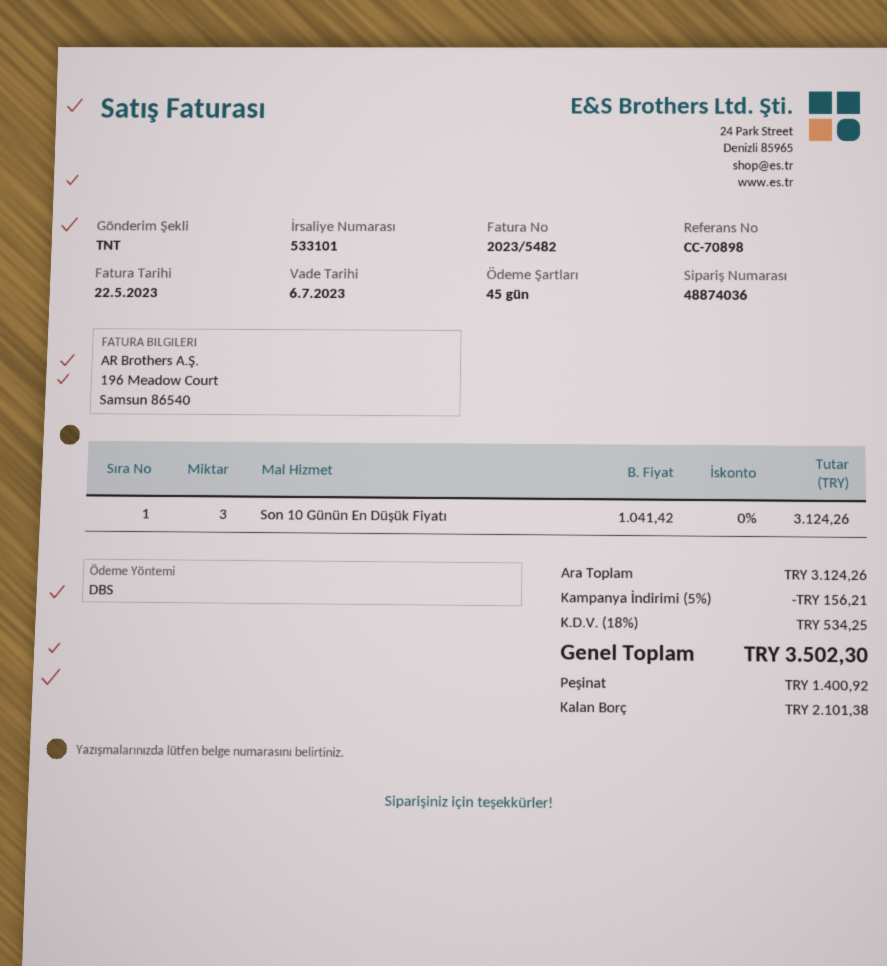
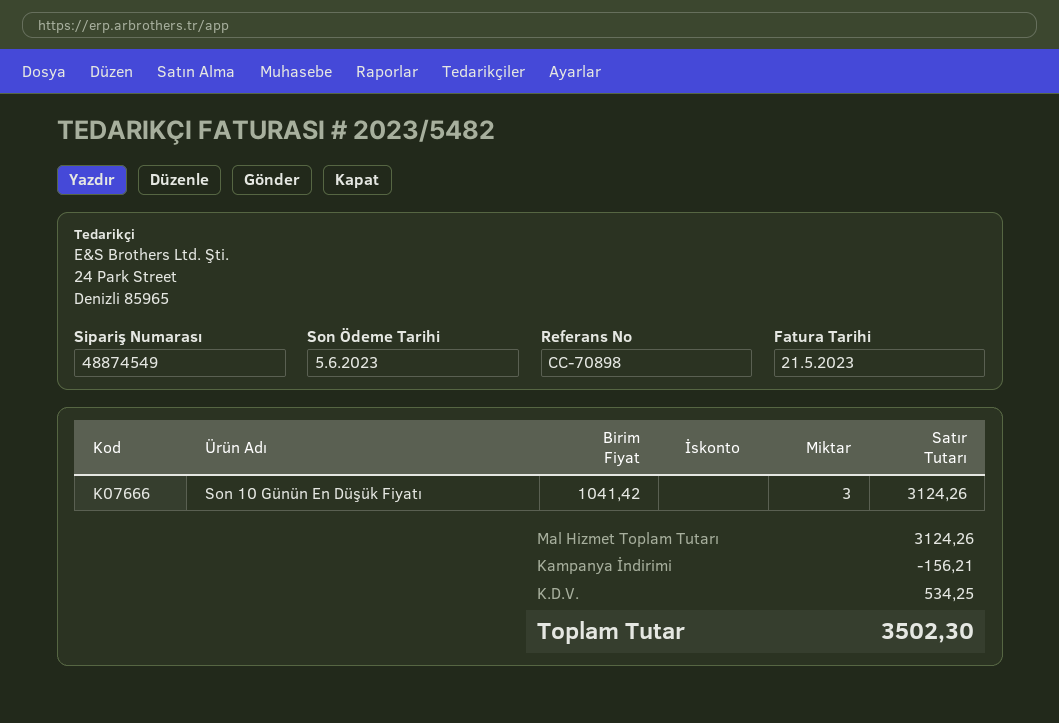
order number: 48874036 -> 48874549
invoice date: 2023-05-22 -> 2023-05-21
due date: 2023-07-06 -> 2023-06-05

